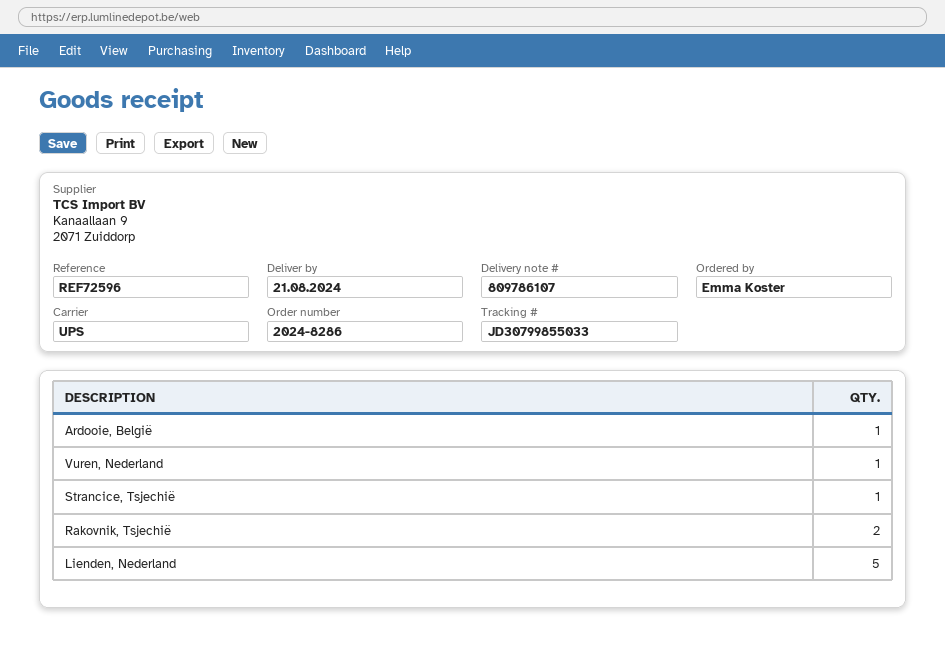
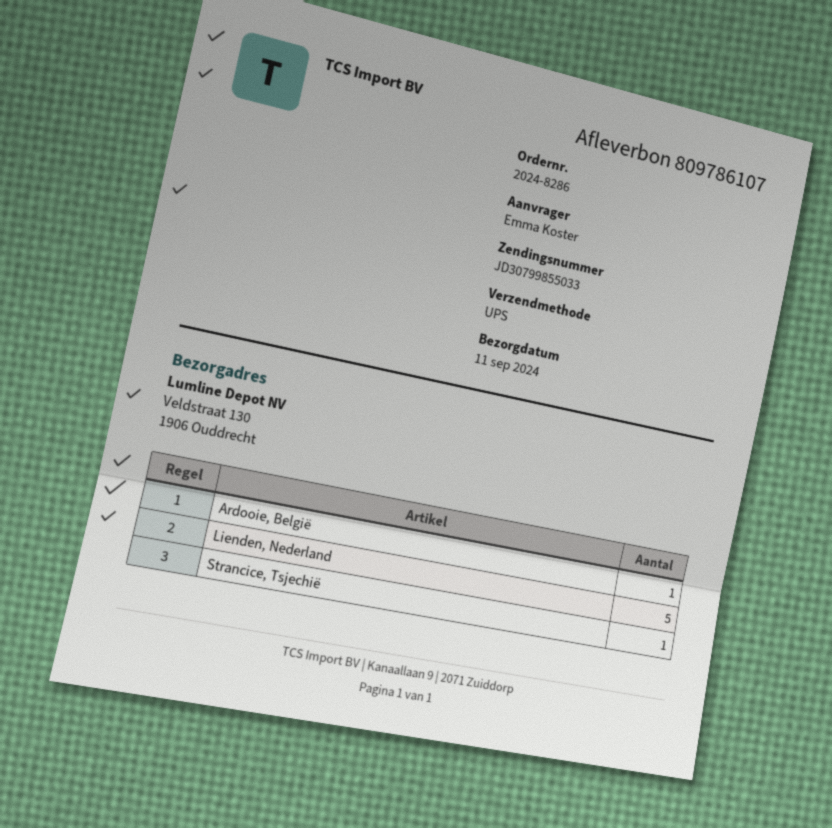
delivery date: 2024-08-21 -> 2024-09-11
Vuren, Nederland: 1 -> none
Rakovnik, Tsjechië: 2 -> none

